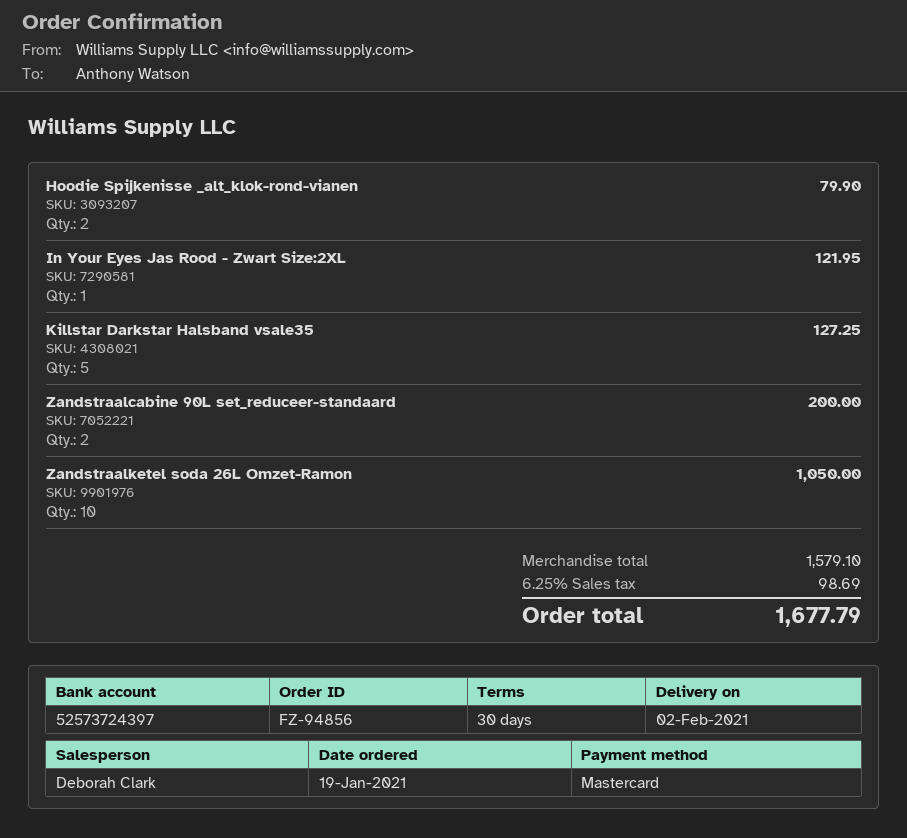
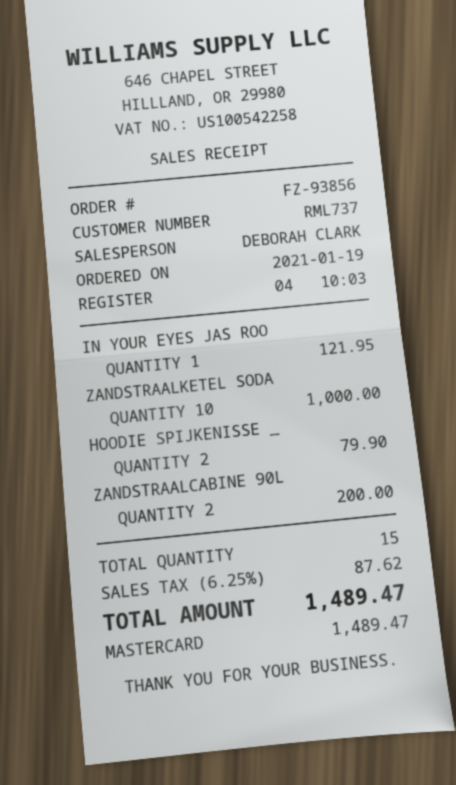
order number: FZ-94856 -> FZ-93856
Killstar Darkstar Halsband vsale35: 5 for 127.25 -> none
Zandstraalketel soda 26L Omzet-Ramon: 10 for 1050.00 -> 10 for 1000.00
tax: 6.25% = 98.69 -> 6.25% = 87.62
total: 1677.79 -> 1489.47

